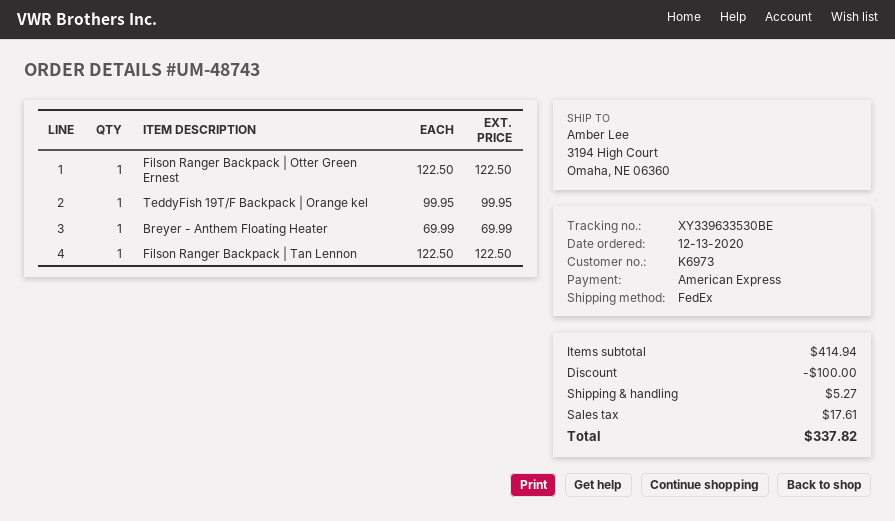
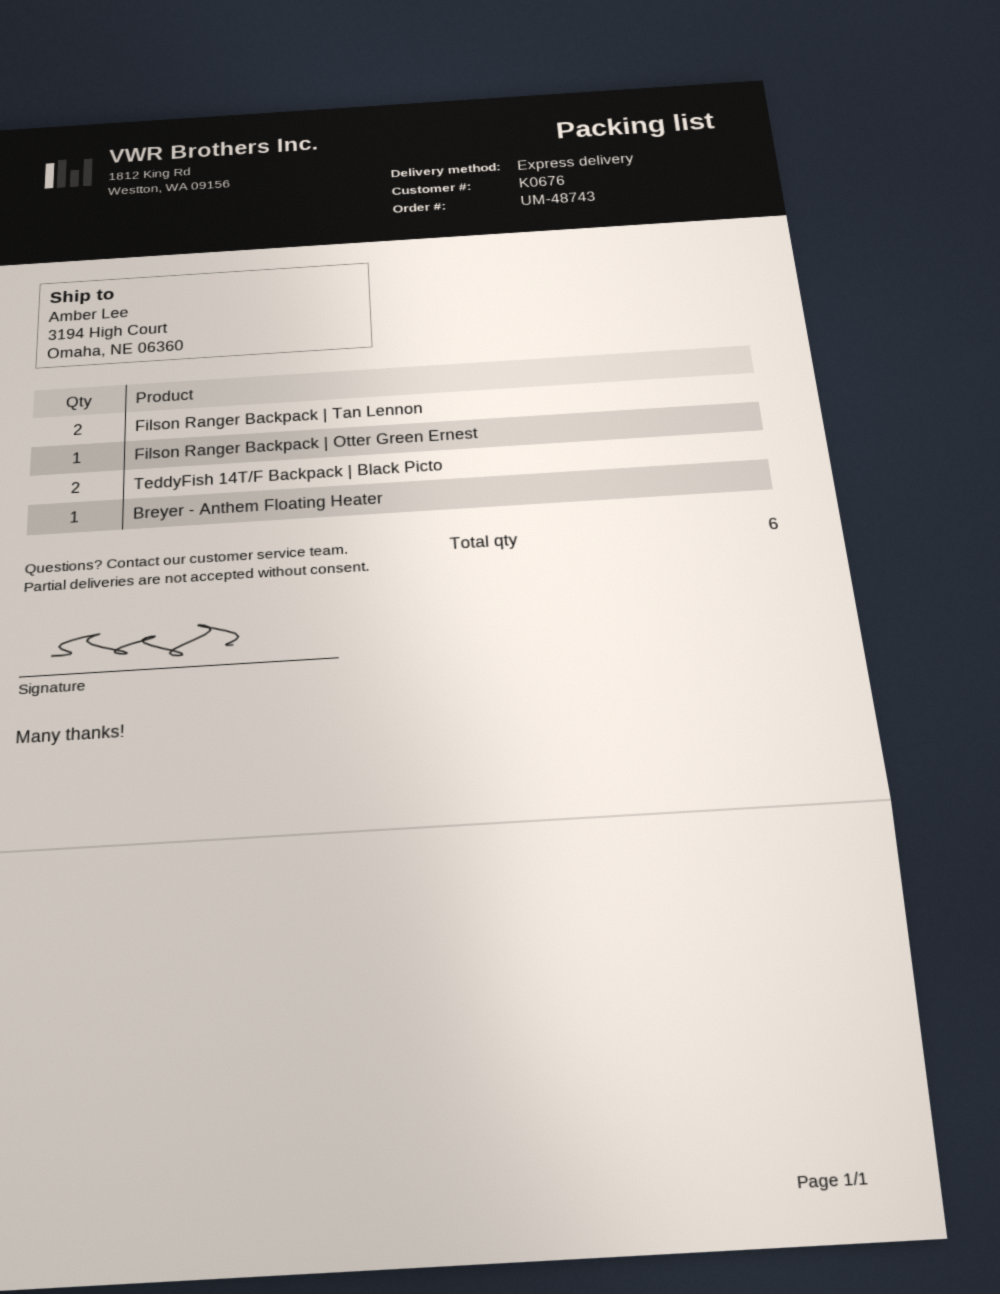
customer number: K6973 -> K0676
shipping method: FedEx -> express
TeddyFish 19T/F Backpack | Orange kel: 1 -> none
Filson Ranger Backpack | Tan Lennon: 1 -> 2
TeddyFish 14T/F Backpack | Black Picto: none -> 2

